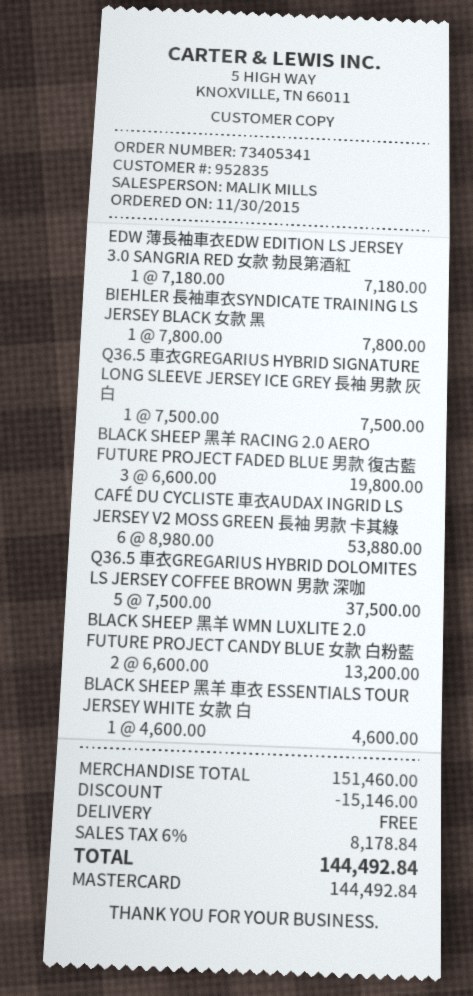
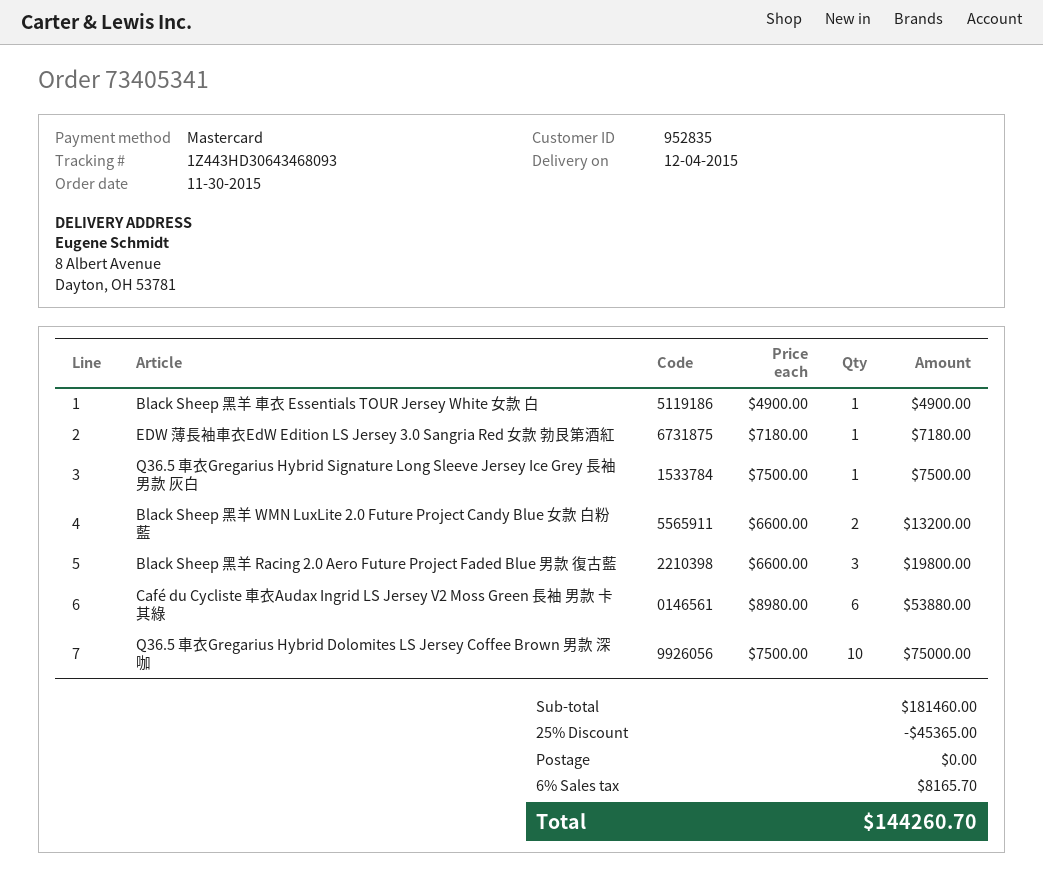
BIEHLER 長袖車衣SYNDICATE TRAINING LS JERSEY BLACK 女款 黑: 1 x 7800.00 = 7800.00 -> none
Q36.5 車衣GREGARIUS HYBRID DOLOMITES LS JERSEY COFFEE BROWN 男款 深咖: 5 x 7500.00 = 37500.00 -> 10 x 7500.00 = 75000.00
BLACK SHEEP 黑羊 車衣 ESSENTIALS TOUR JERSEY WHITE 女款 白: 1 x 4600.00 = 4600.00 -> 1 x 4900.00 = 4900.00
subtotal: 151460.00 -> 181460.00
discount: 15146.00 -> 45365.00
tax: 6% = 8178.84 -> 6% = 8165.70
total: 144492.84 -> 144260.70

